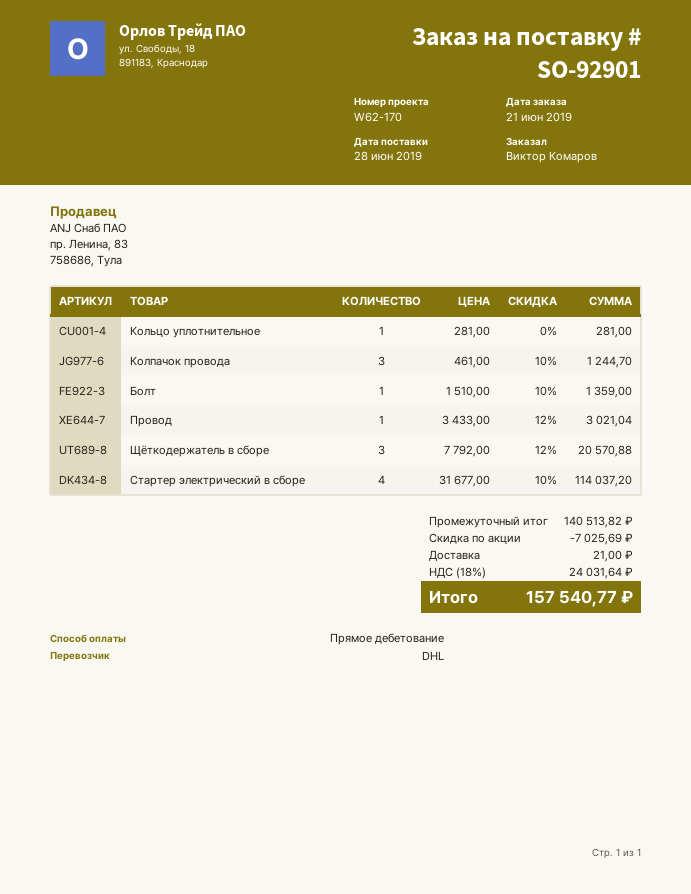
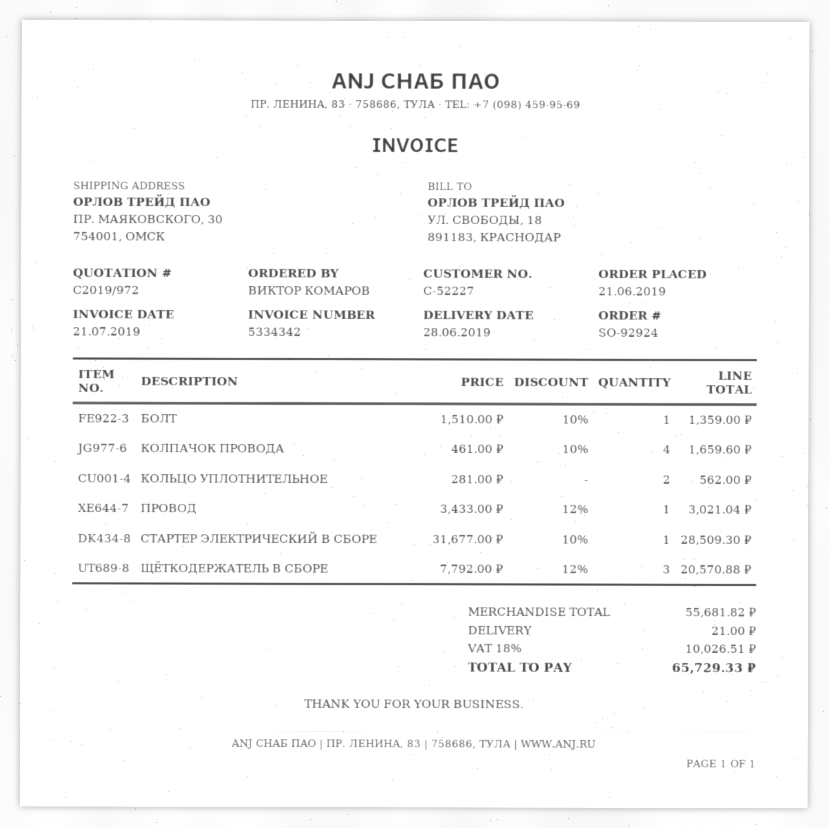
order number: SO-92901 -> SO-92924
Кольцо уплотнительное: 1 x 281.00 = 281.00 -> 2 x 281.00 = 562.00
Колпачок провода: 3 x 461.00 - 10% = 1244.70 -> 4 x 461.00 - 10% = 1659.60
Стартер электрический в сборе: 4 x 31677.00 - 10% = 114037.20 -> 1 x 31677.00 - 10% = 28509.30
subtotal: 140513.82 -> 55681.82
discount: 7025.69 -> none
tax: 18% = 24031.64 -> 18% = 10026.51
total: 157540.77 -> 65729.33

